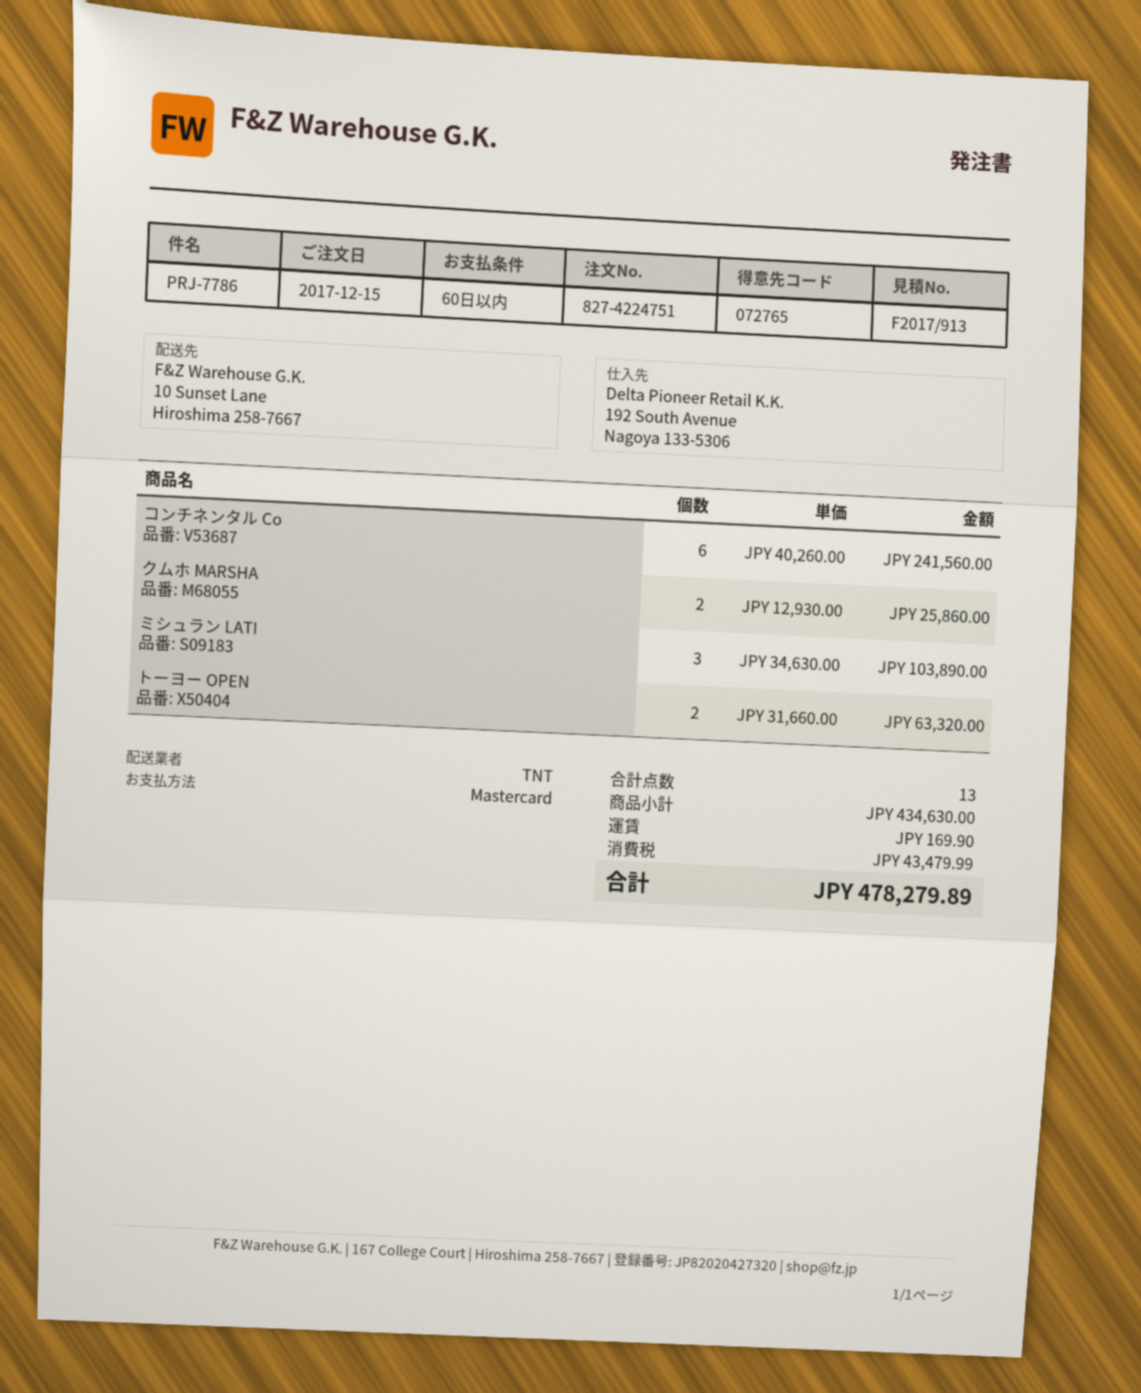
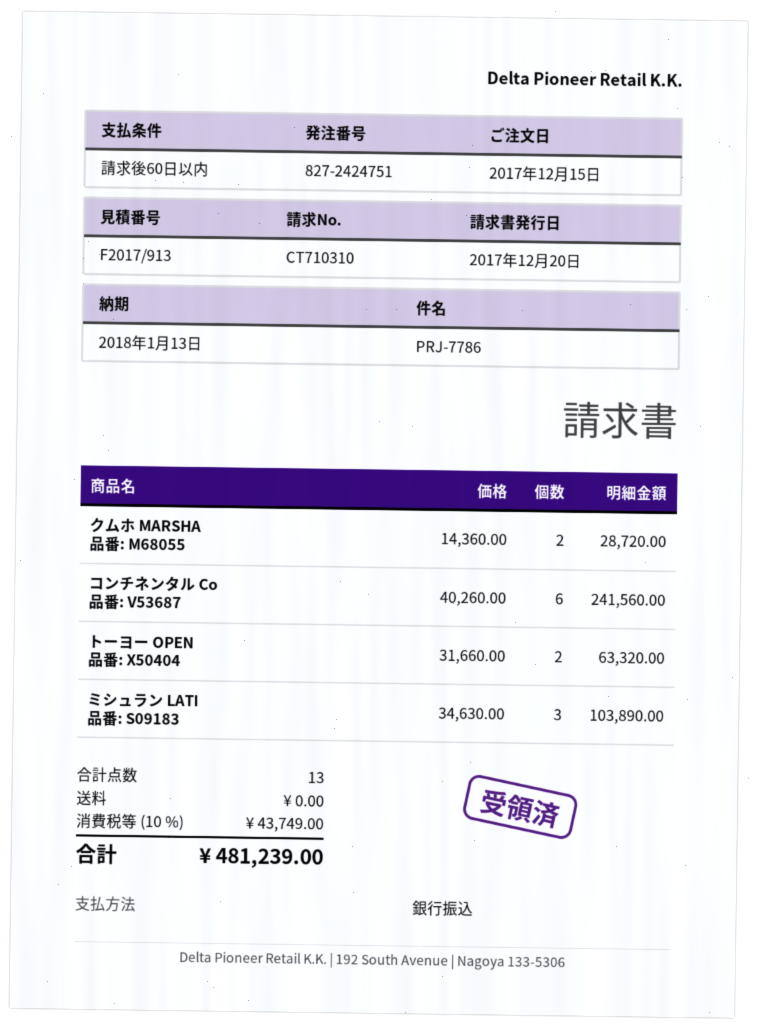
order number: 827-4224751 -> 827-2424751
payment method: Mastercard -> bank transfer
クムホ MARSHA: 2 x 12930.00 = 25860.00 -> 2 x 14360.00 = 28720.00
shipping: 169.90 -> 0.00
tax: 43479.99 -> 43749.00
total: 478279.89 -> 481239.00

